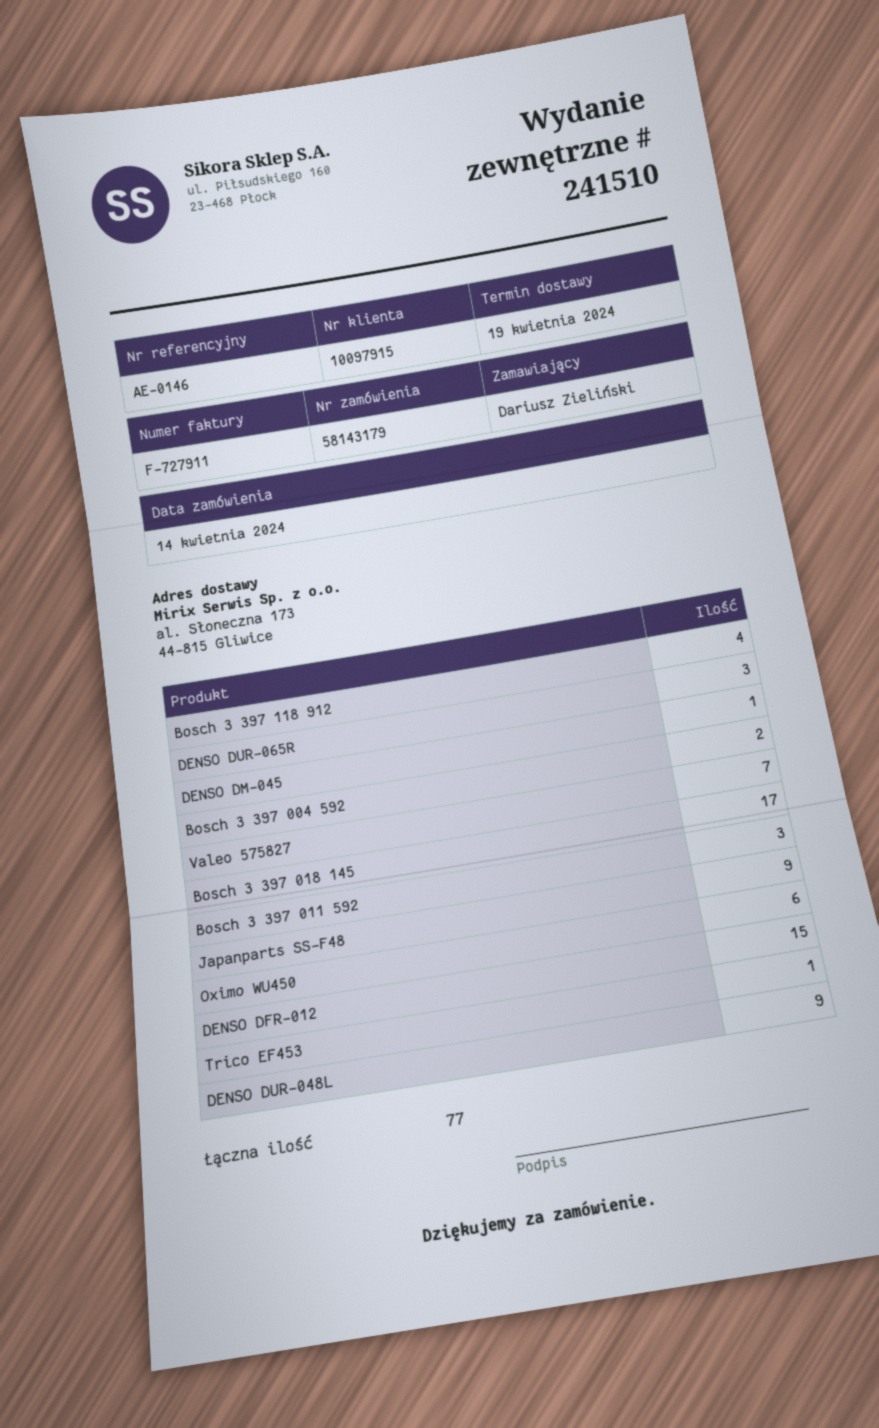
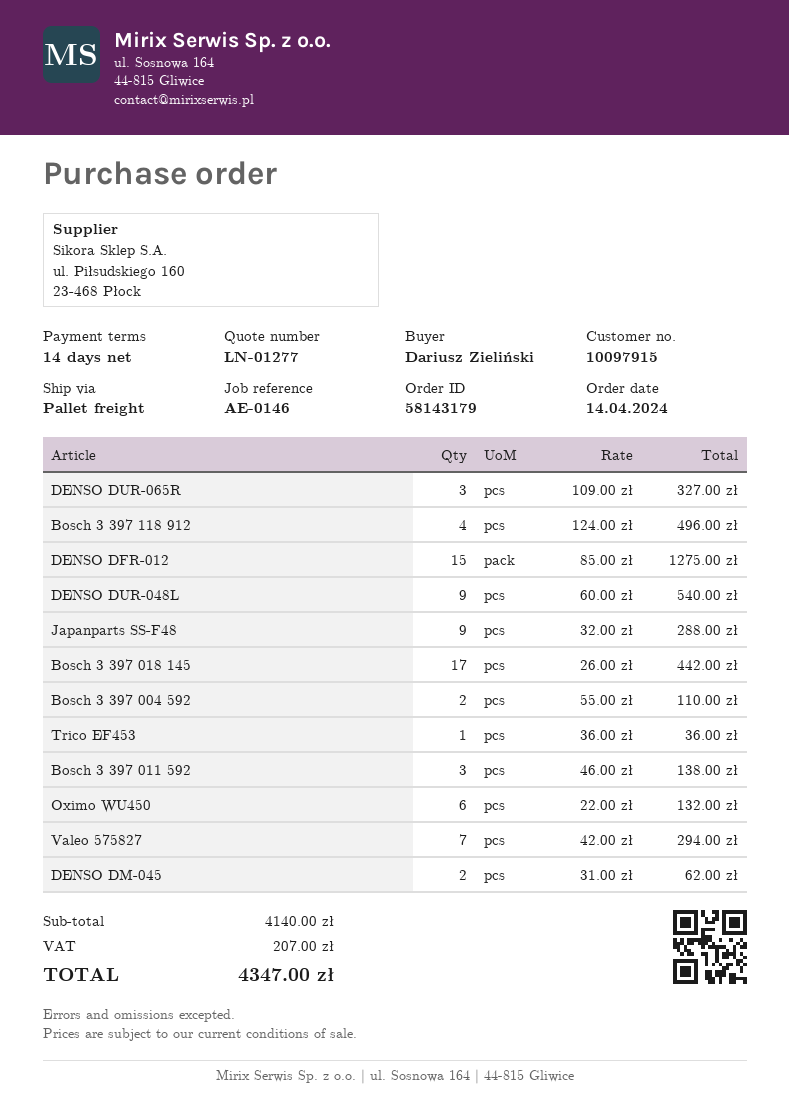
DENSO DM-045: 1 -> 2

